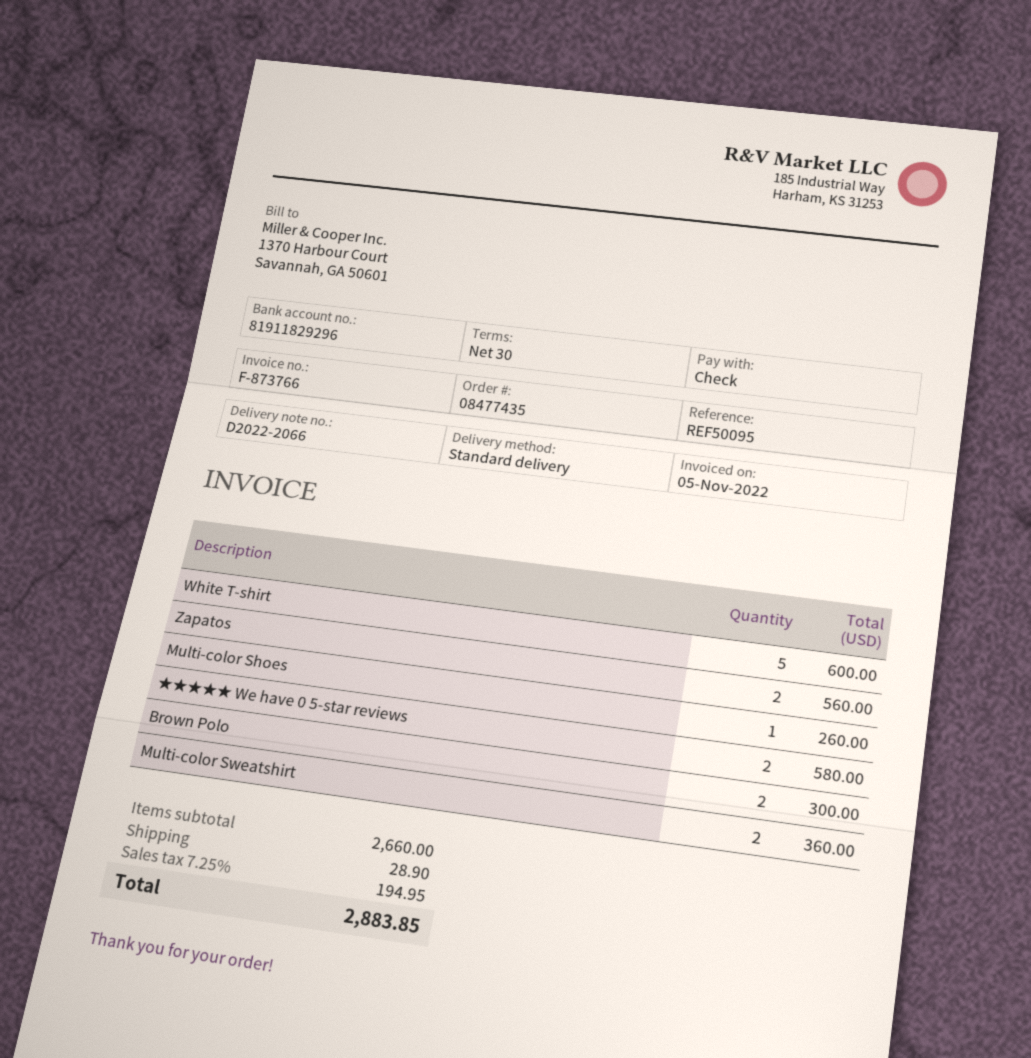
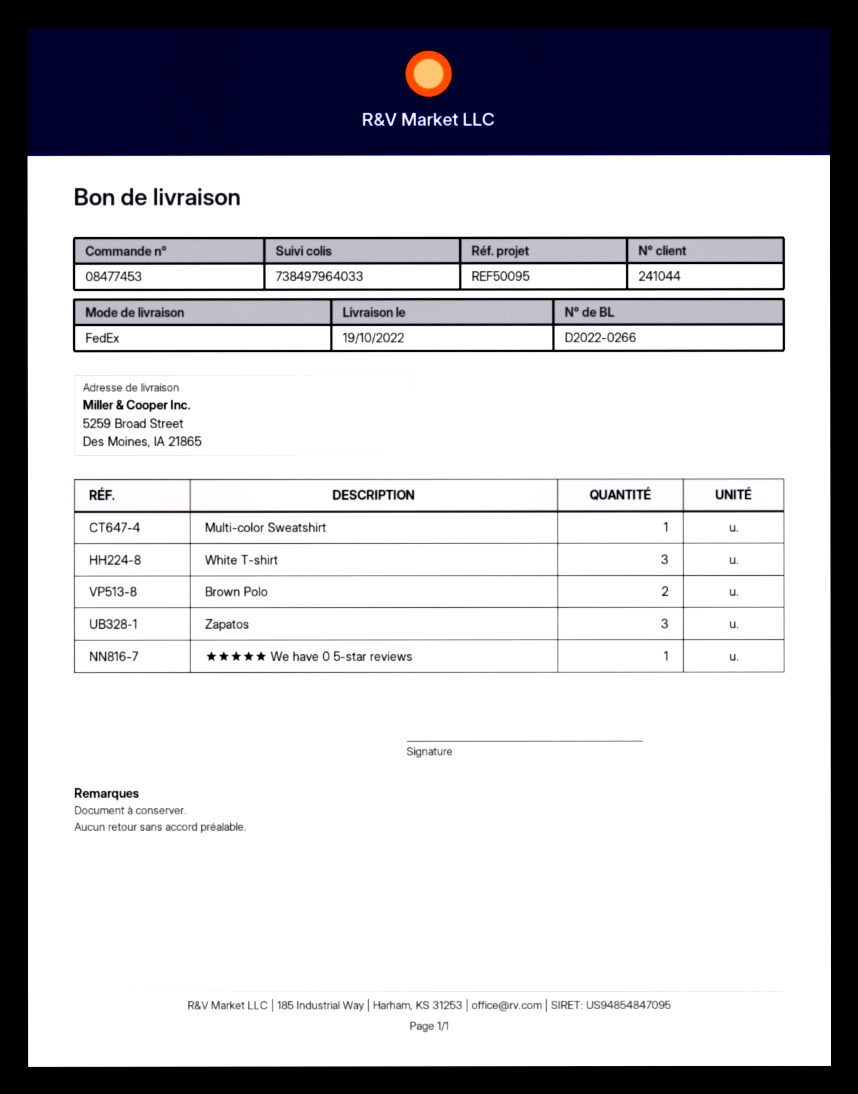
order number: 08477435 -> 08477453
delivery note number: D2022-2066 -> D2022-0266
shipping method: standard -> FedEx
White T-shirt: 5 -> 3
Zapatos: 2 -> 3
Multi-color Shoes: 1 -> none
★★★★★ We have 0 5-star reviews: 2 -> 1
Multi-color Sweatshirt: 2 -> 1

